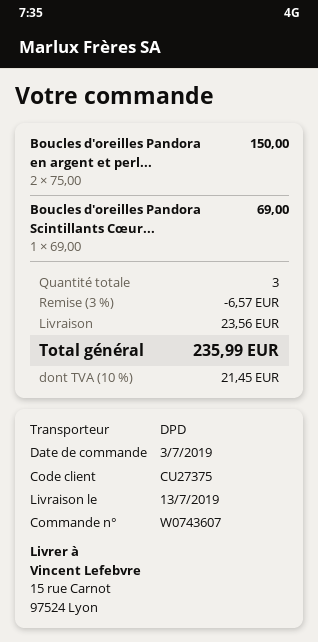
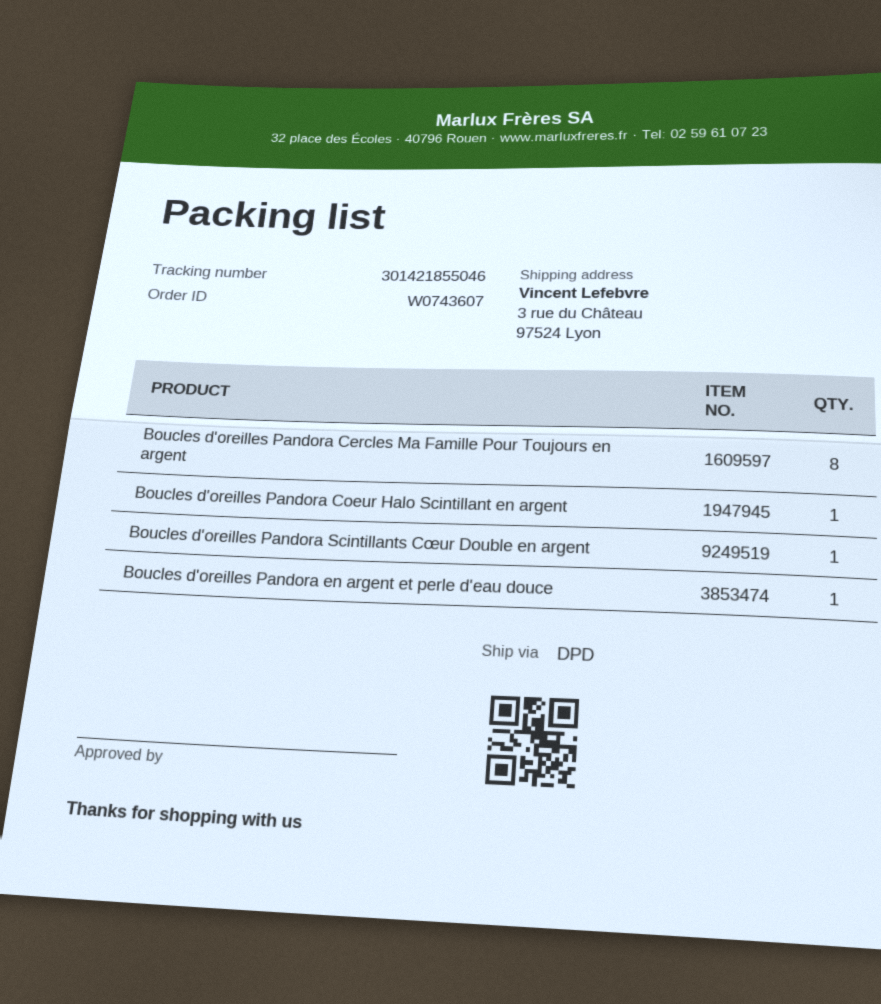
ship to: 15 rue Carnot, 97524 Lyon -> 3 rue du Château, 97524 Lyon
Boucles d'oreilles Pandora en argent et perl...: 2 -> 1
Boucles d'oreilles Pandora Cercles Ma Famille Pour Toujours en argent: none -> 8
Boucles d'oreilles Pandora Coeur Halo Scintillant en argent: none -> 1

